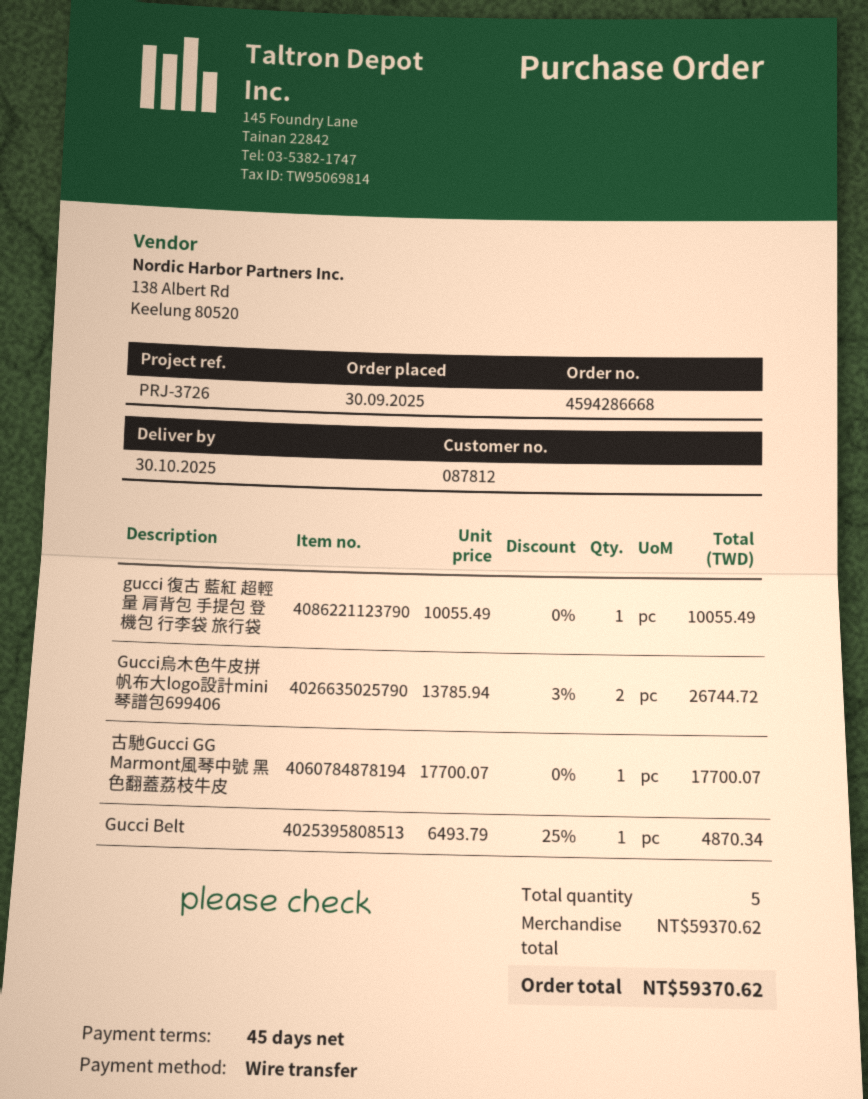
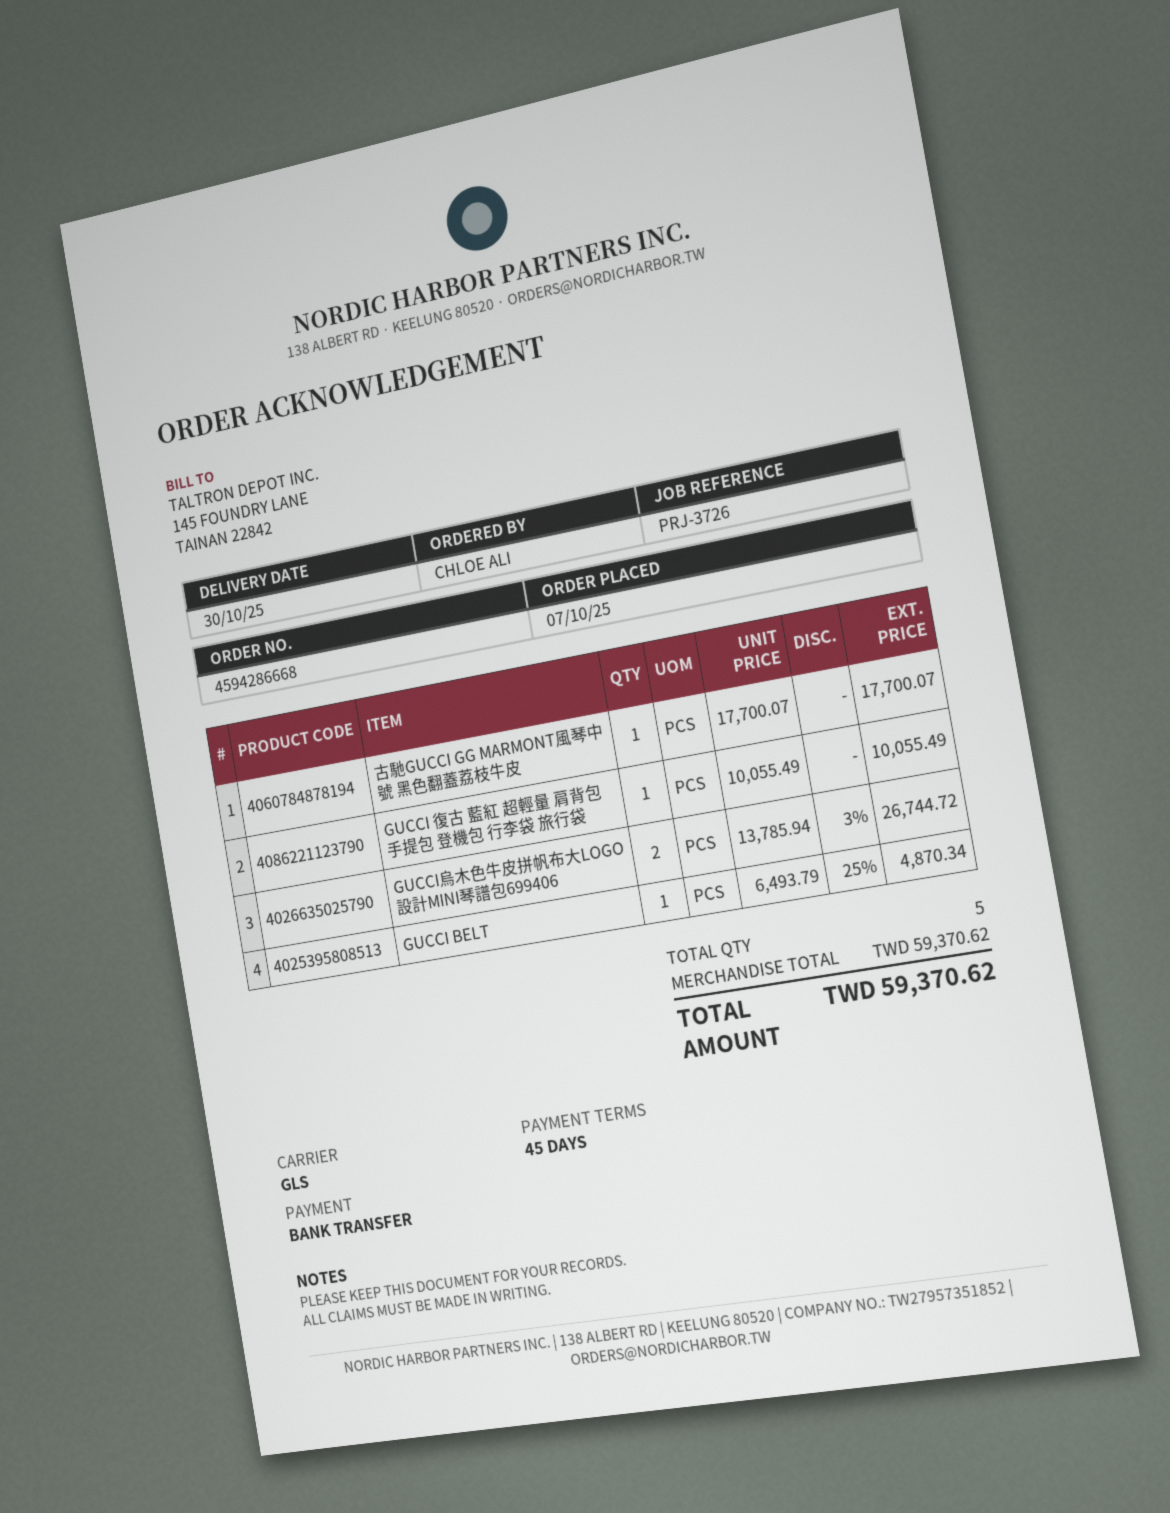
order date: 2025-09-30 -> 2025-10-07

